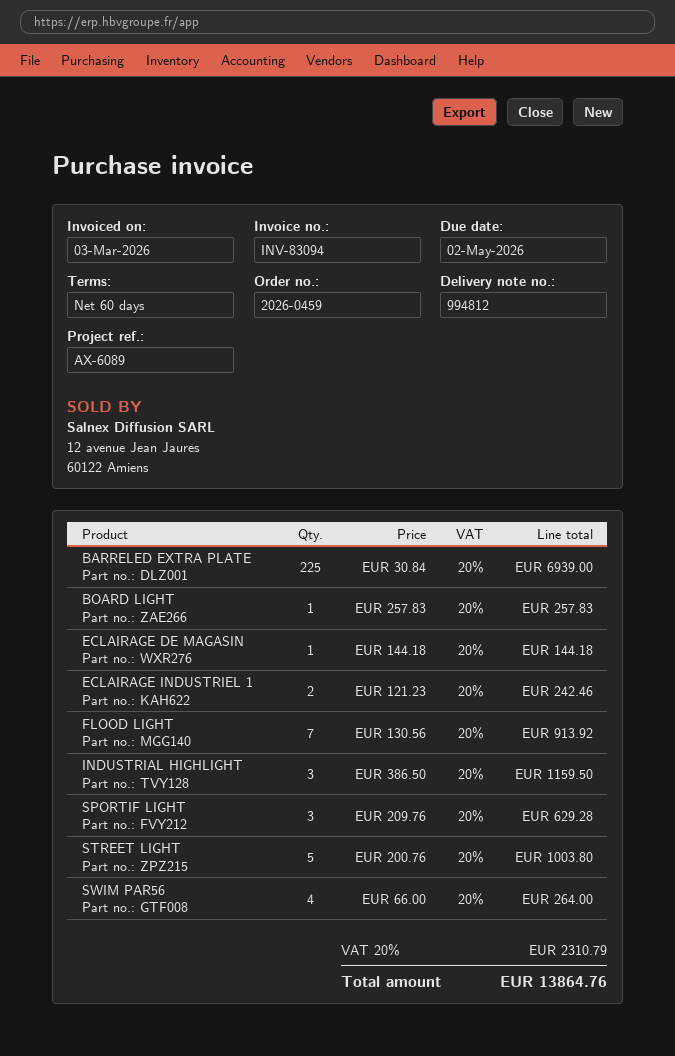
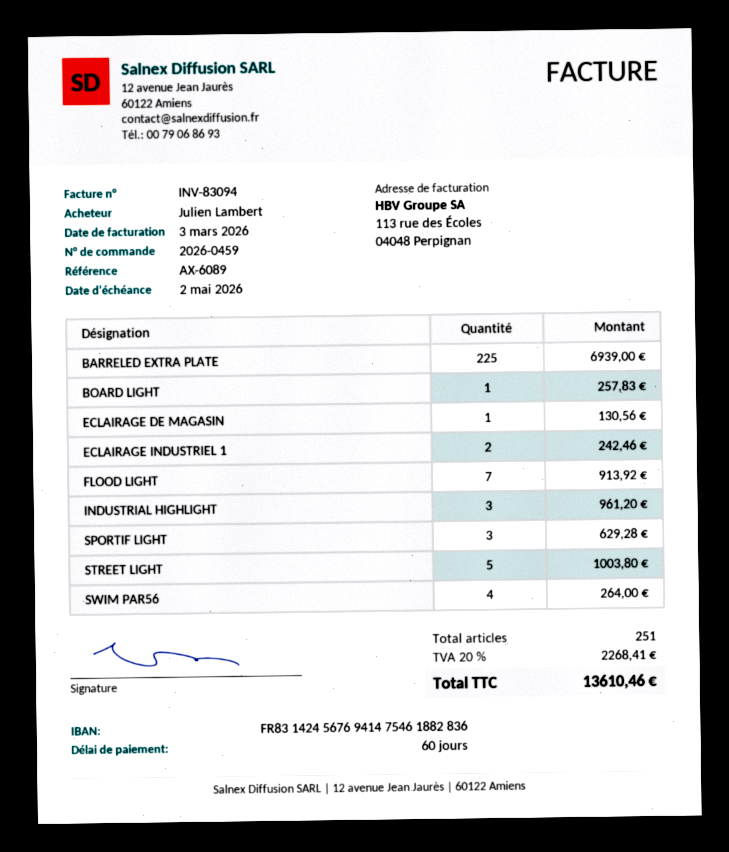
ECLAIRAGE DE MAGASIN: 1 for 144.18 -> 1 for 130.56
INDUSTRIAL HIGHLIGHT: 3 for 1159.50 -> 3 for 961.20
tax: 20% = 2310.79 -> 20% = 2268.41
total: 13864.76 -> 13610.46

